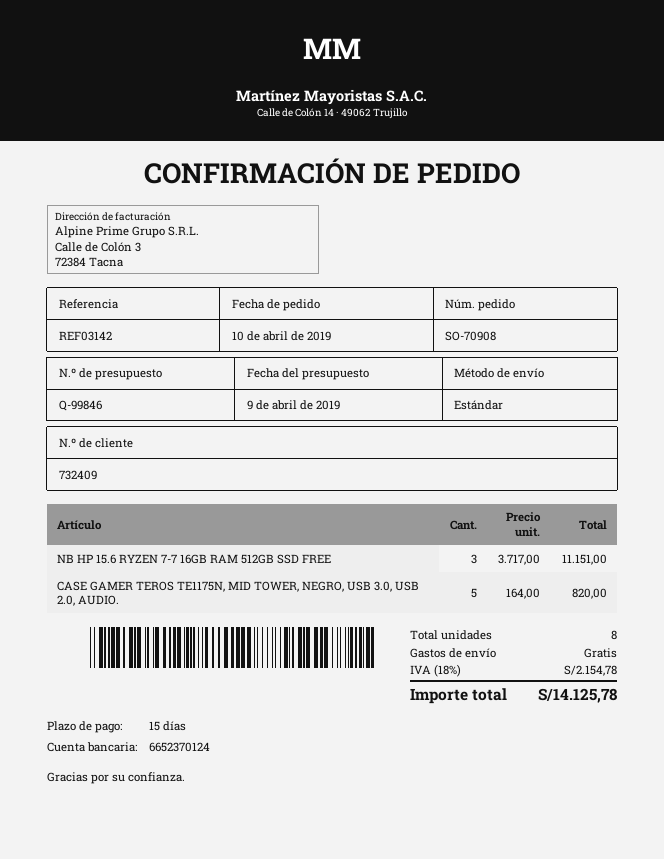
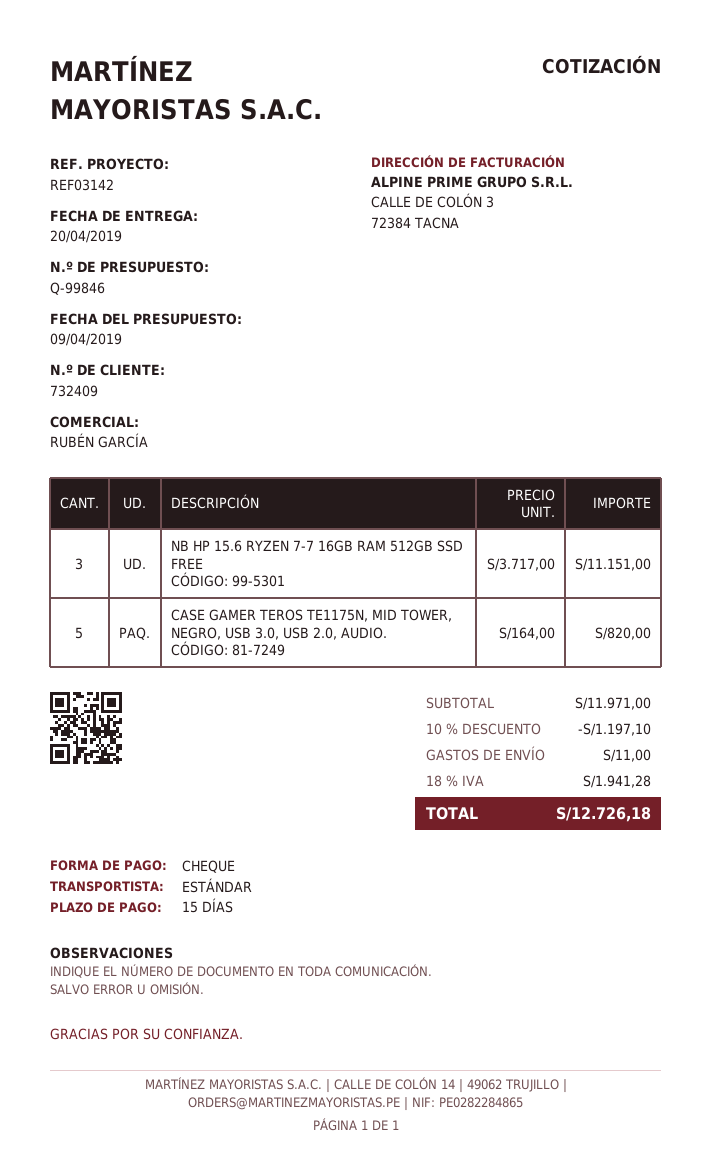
discount: none -> 10% = 1197.10
shipping: 0.00 -> 11.00
tax: 18% = 2154.78 -> 18% = 1941.28
total: 14125.78 -> 12726.18

